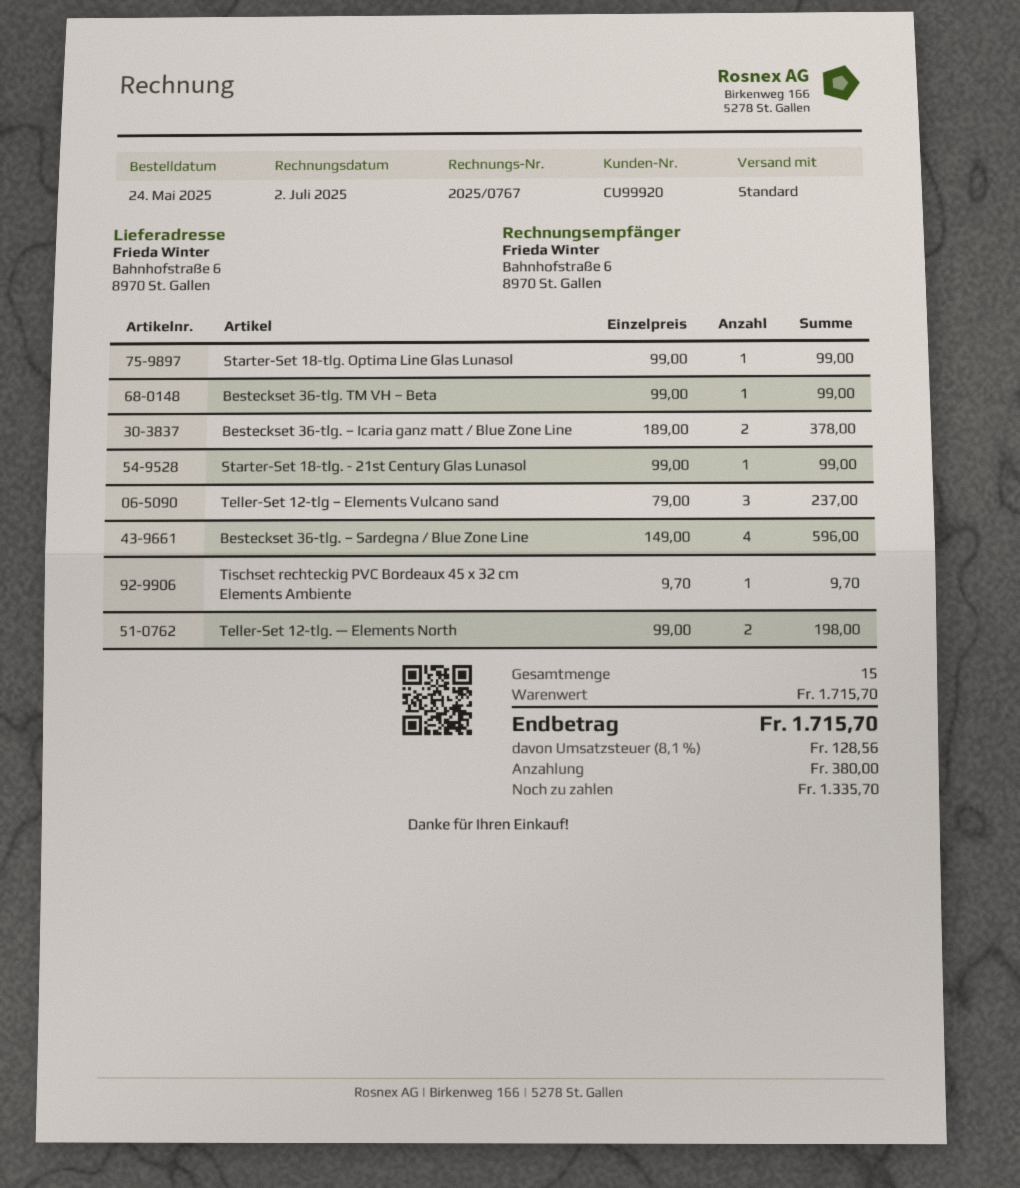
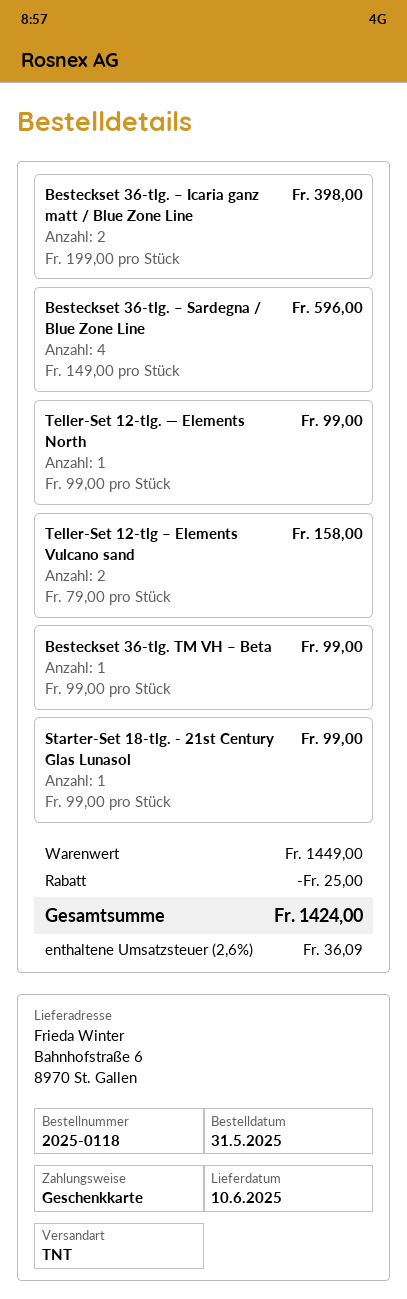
order date: 2025-05-24 -> 2025-05-31
shipping method: standard -> TNT
Starter-Set 18-tlg. Optima Line Glas Lunasol: 1 x 99.00 = 99.00 -> none
Besteckset 36-tlg. – Icaria ganz matt / Blue Zone Line: 2 x 189.00 = 378.00 -> 2 x 199.00 = 398.00
Teller-Set 12-tlg – Elements Vulcano sand: 3 x 79.00 = 237.00 -> 2 x 79.00 = 158.00
Tischset rechteckig PVC Bordeaux 45 x 32 cm Elements Ambiente: 1 x 9.70 = 9.70 -> none
Teller-Set 12-tlg. — Elements North: 2 x 99.00 = 198.00 -> 1 x 99.00 = 99.00
subtotal: 1715.70 -> 1449.00
discount: none -> 25.00
tax: 8.1% = 128.56 -> 2.6% = 36.09
total: 1715.70 -> 1424.00

